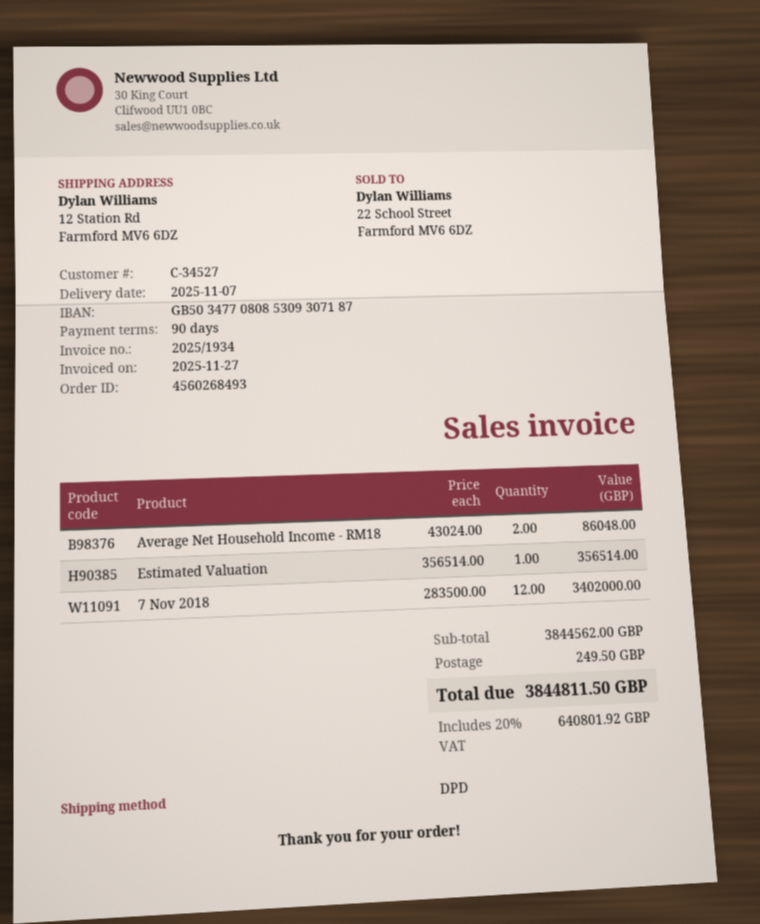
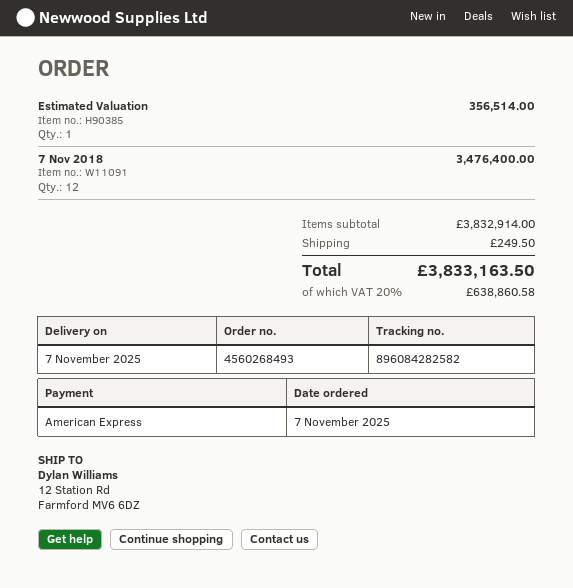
Average Net Household Income - RM18: 2 for 86048.00 -> none
7 Nov 2018: 12 for 3402000.00 -> 12 for 3476400.00
subtotal: 3844562.00 -> 3832914.00
tax: 20% = 640801.92 -> 20% = 638860.58
total: 3844811.50 -> 3833163.50

